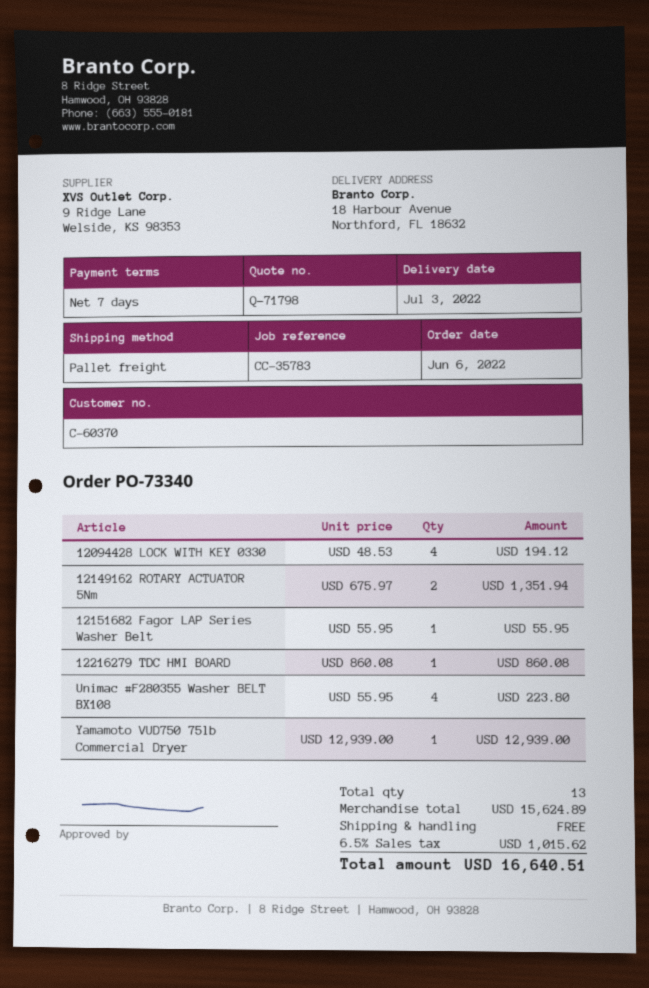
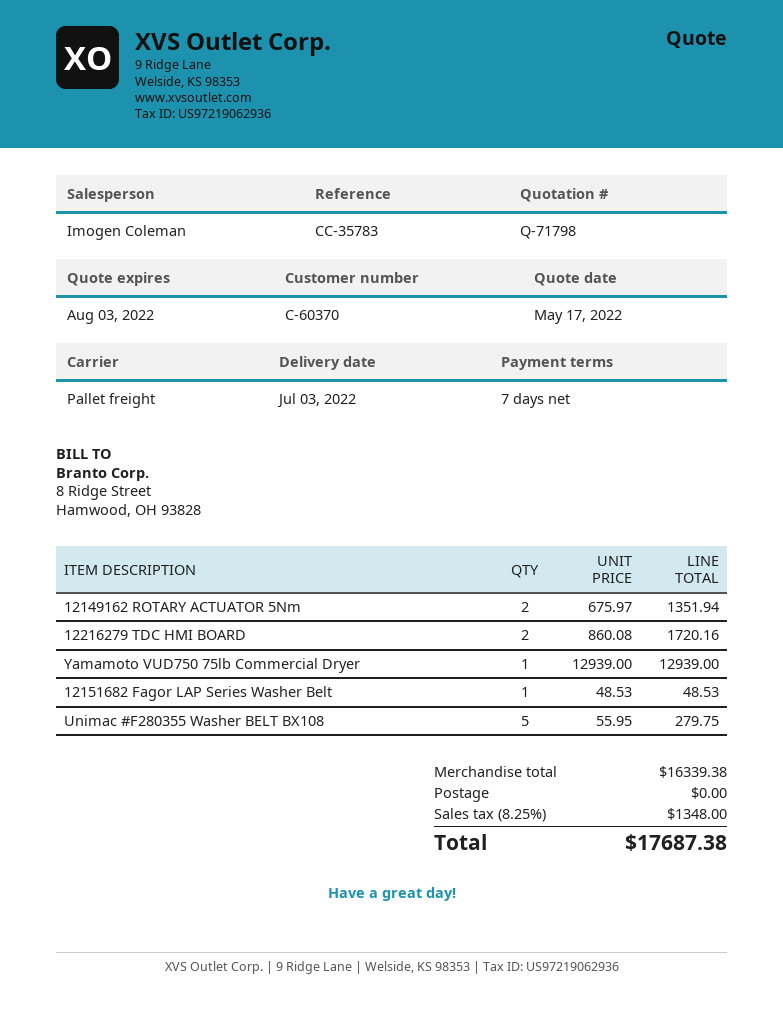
12094428 LOCK WITH KEY 0330: 4 x 48.53 = 194.12 -> none
12151682 Fagor LAP Series Washer Belt: 1 x 55.95 = 55.95 -> 1 x 48.53 = 48.53
12216279 TDC HMI BOARD: 1 x 860.08 = 860.08 -> 2 x 860.08 = 1720.16
Unimac #F280355 Washer BELT BX108: 4 x 55.95 = 223.80 -> 5 x 55.95 = 279.75
subtotal: 15624.89 -> 16339.38
tax: 6.5% = 1015.62 -> 8.25% = 1348.00
total: 16640.51 -> 17687.38

